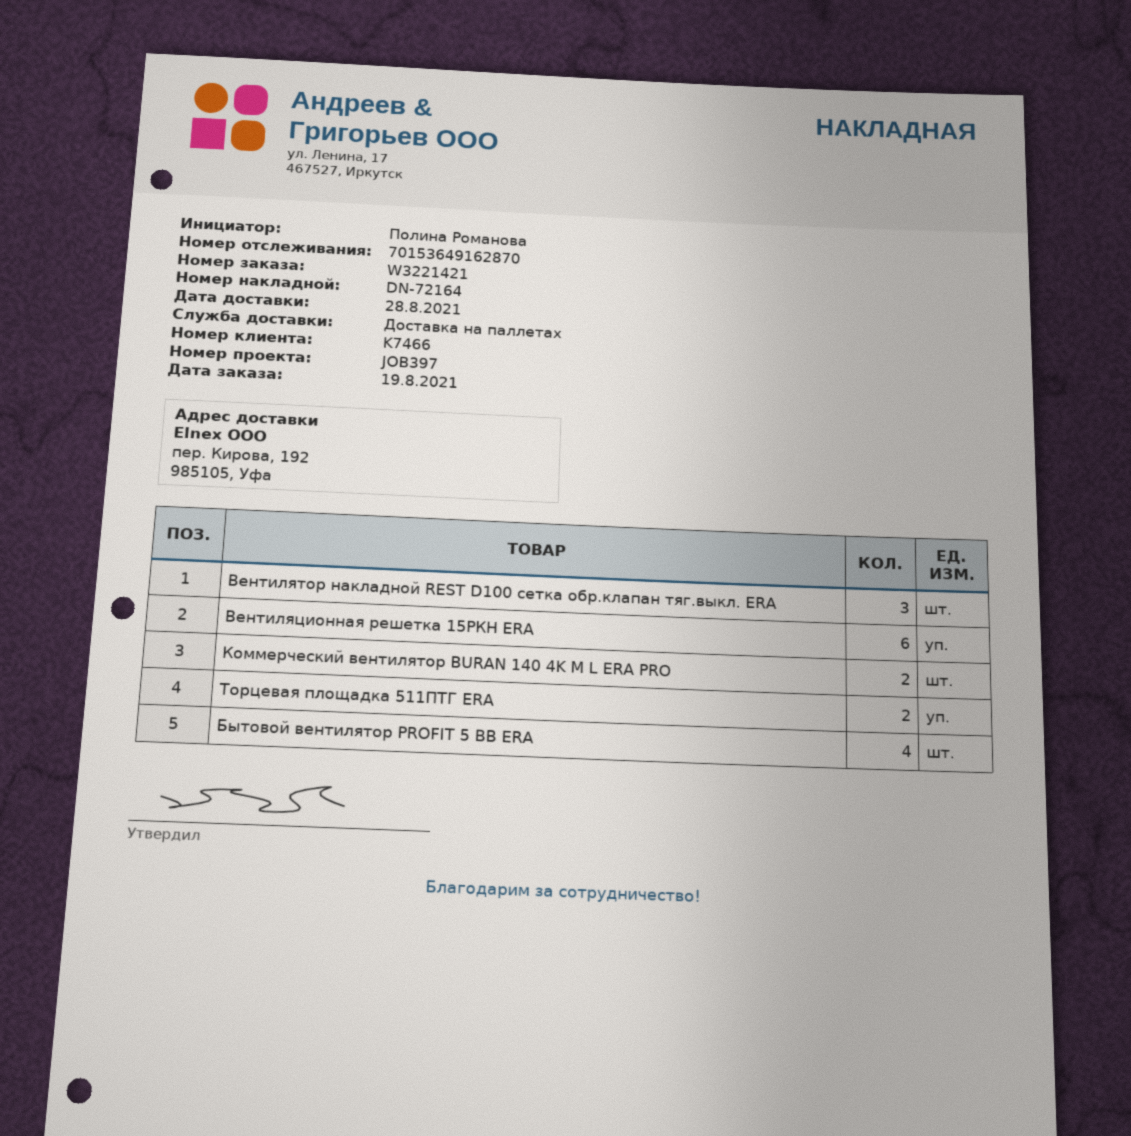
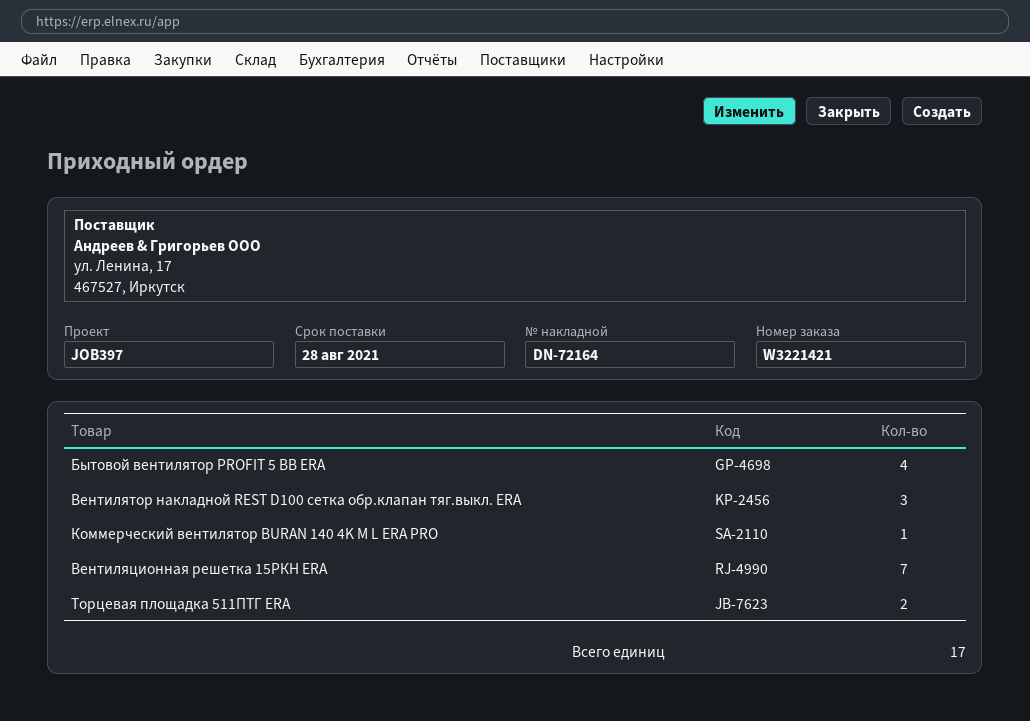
Вентиляционная решетка 15РКН ERA: 6 -> 7
Коммерческий вентилятор BURAN 140 4K M L ERA PRO: 2 -> 1

